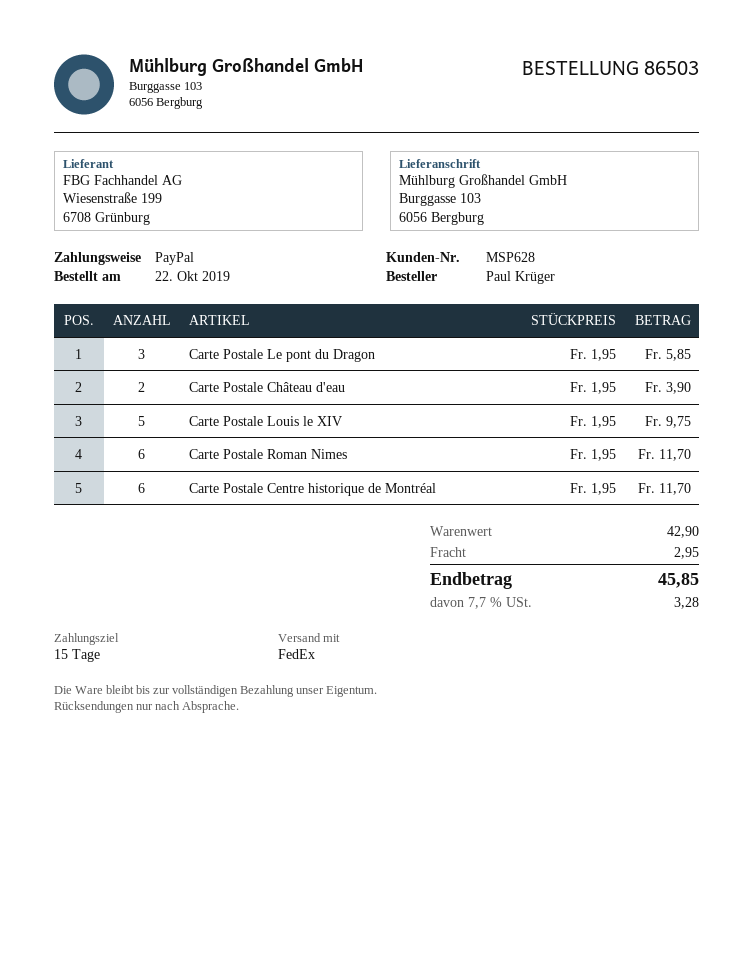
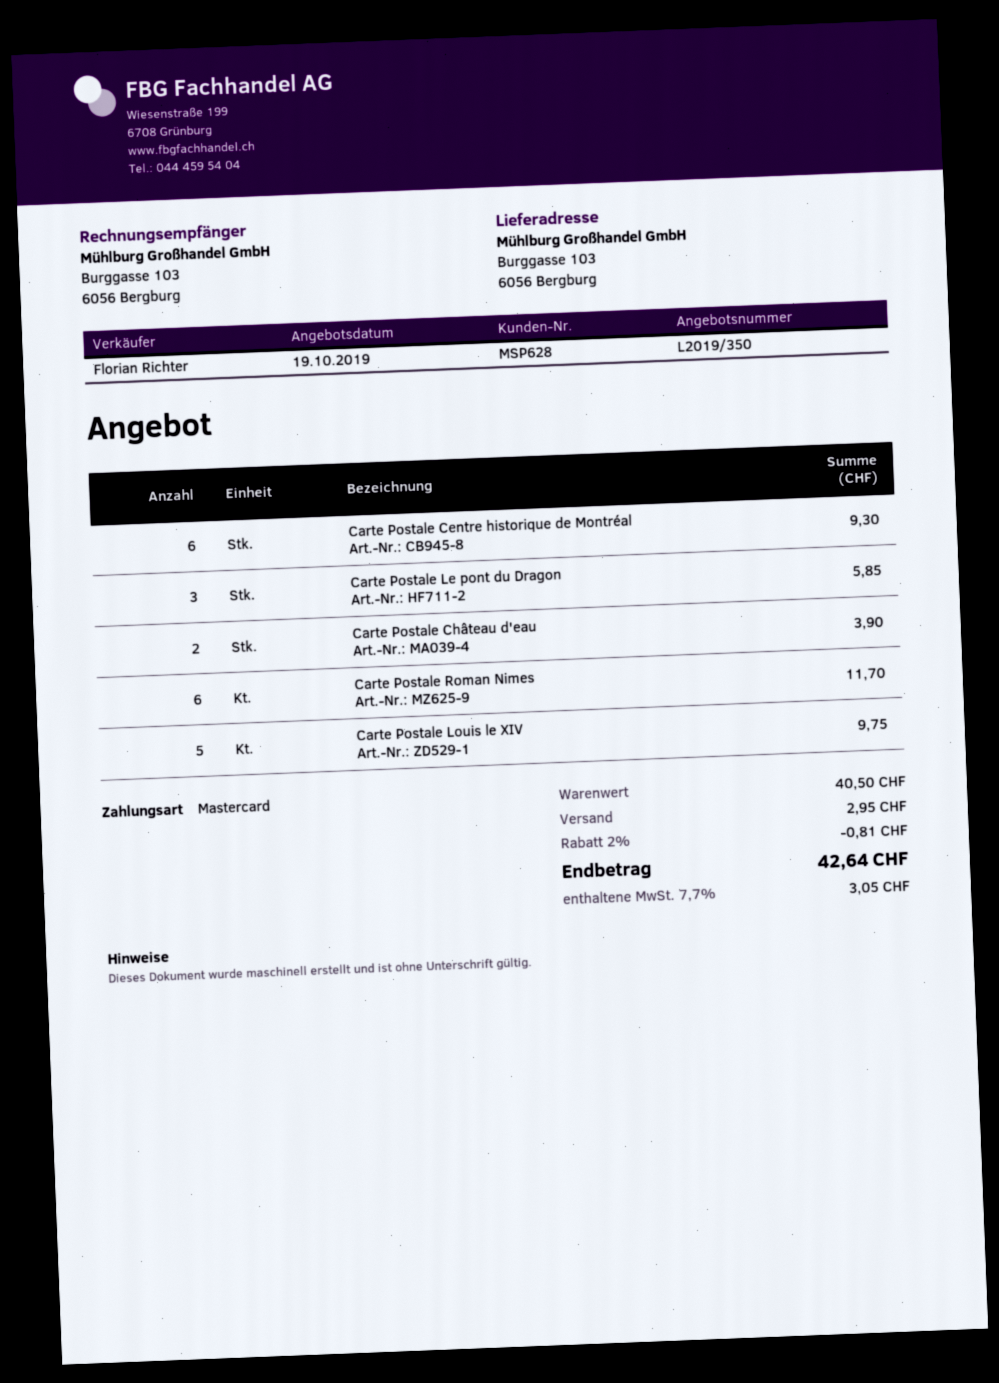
payment method: PayPal -> Mastercard
Carte Postale Centre historique de Montréal: 6 for 11.70 -> 6 for 9.30
subtotal: 42.90 -> 40.50
discount: none -> 2% = 0.81
tax: 7.7% = 3.28 -> 7.7% = 3.05
total: 45.85 -> 42.64

